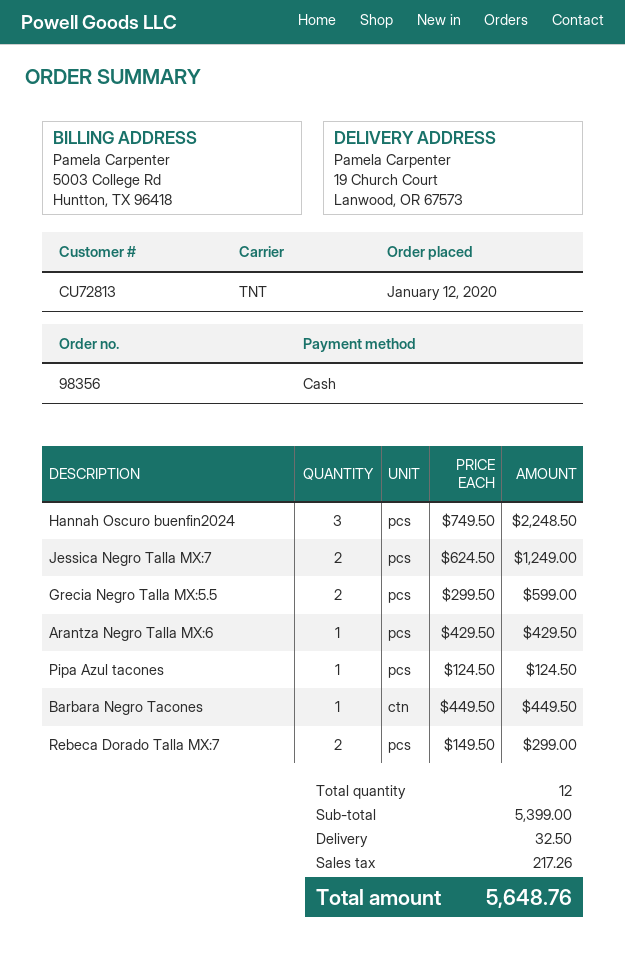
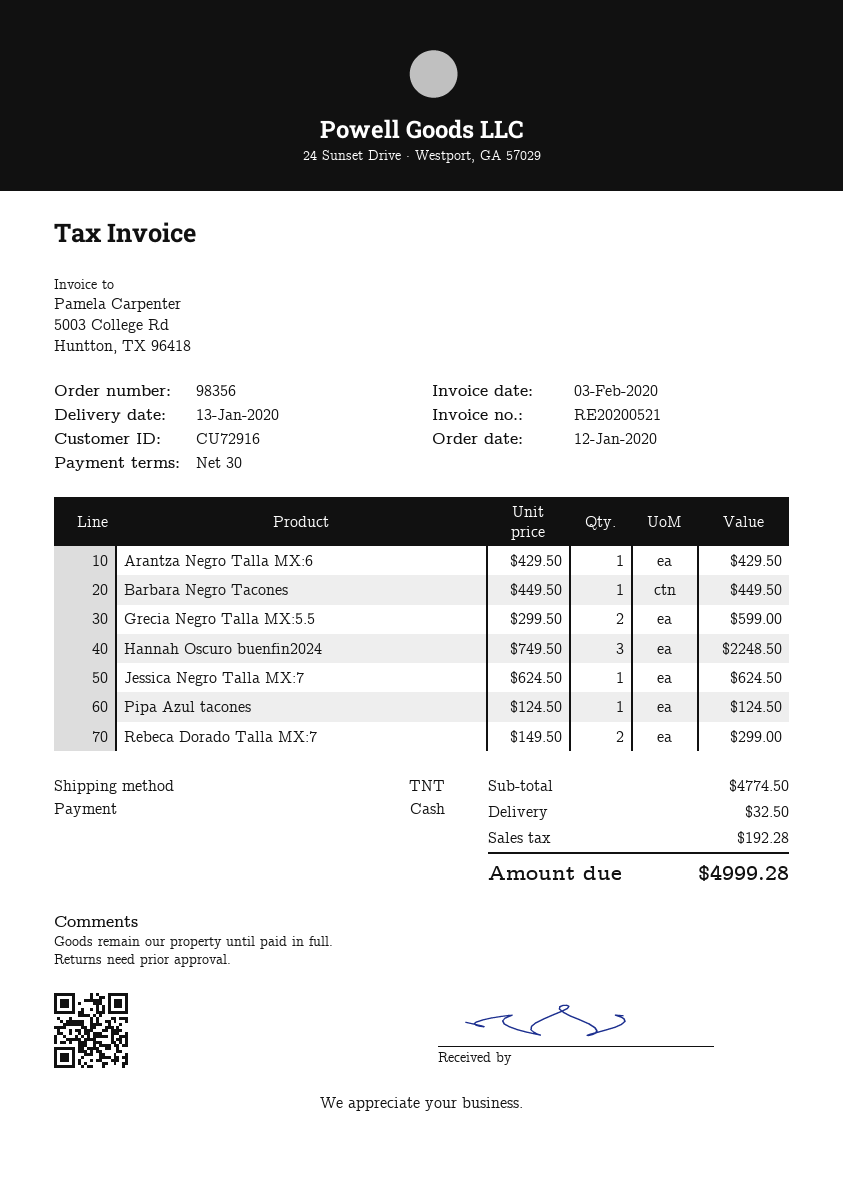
customer number: CU72813 -> CU72916
Jessica Negro Talla MX:7: 2 x 624.50 = 1249.00 -> 1 x 624.50 = 624.50
subtotal: 5399.00 -> 4774.50
tax: 217.26 -> 192.28
total: 5648.76 -> 4999.28

